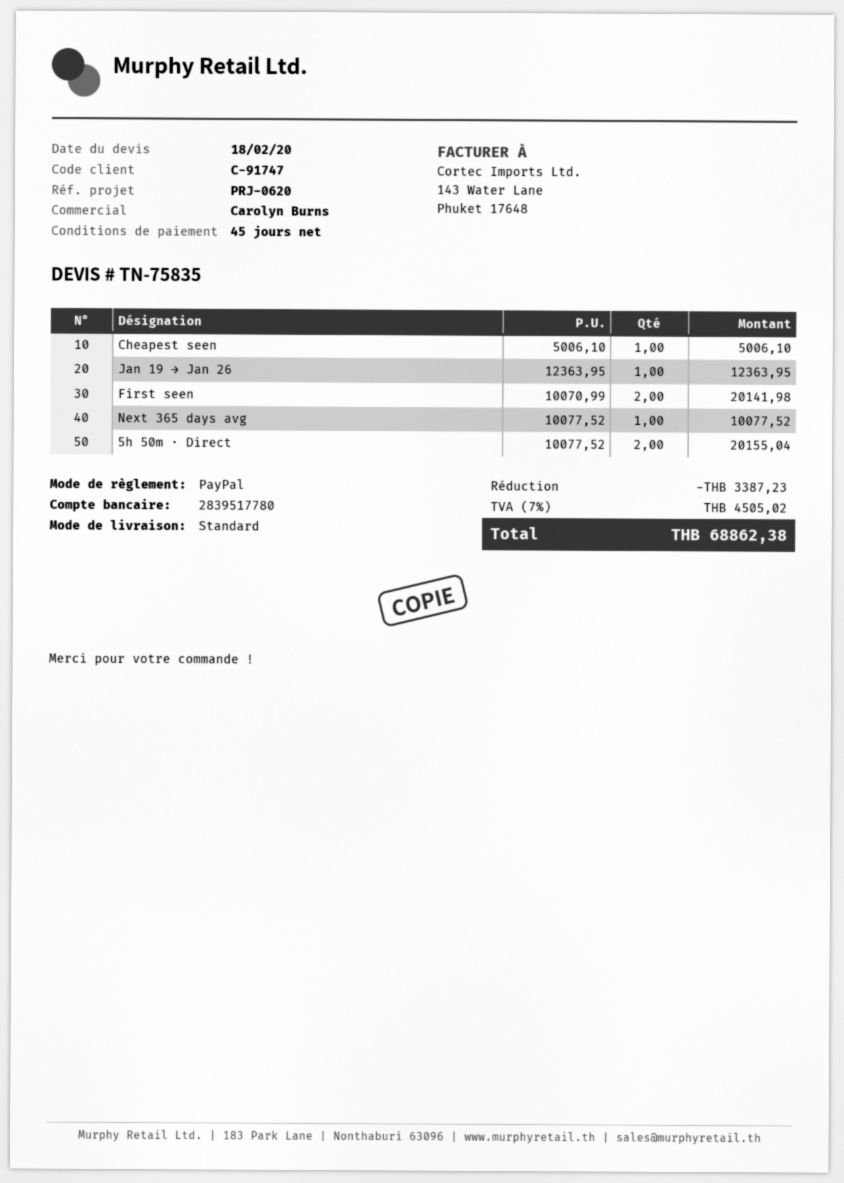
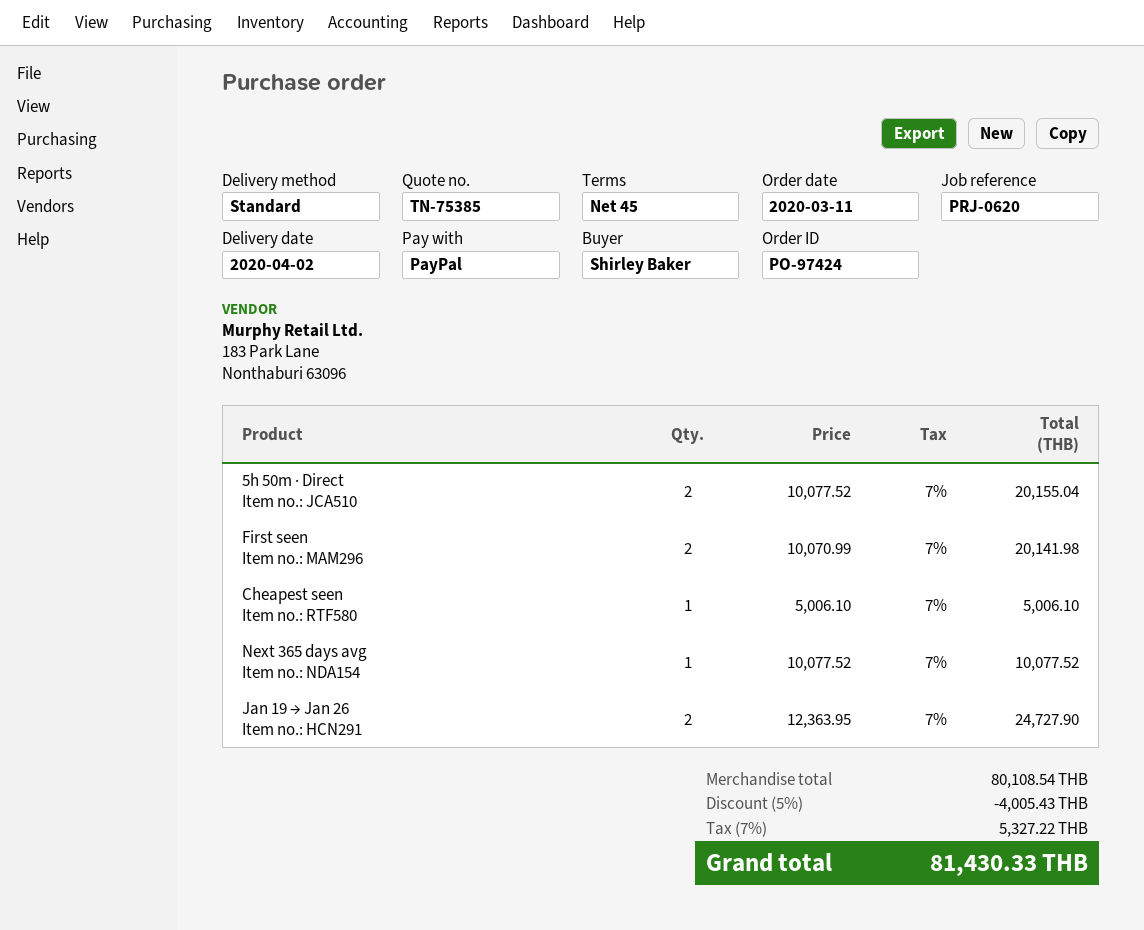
quote number: TN-75835 -> TN-75385
Jan 19 → Jan 26: 1 x 12363.95 = 12363.95 -> 2 x 12363.95 = 24727.90
discount: 3387.23 -> 4005.43
tax: 7% = 4505.02 -> 7% = 5327.22
total: 68862.38 -> 81430.33

